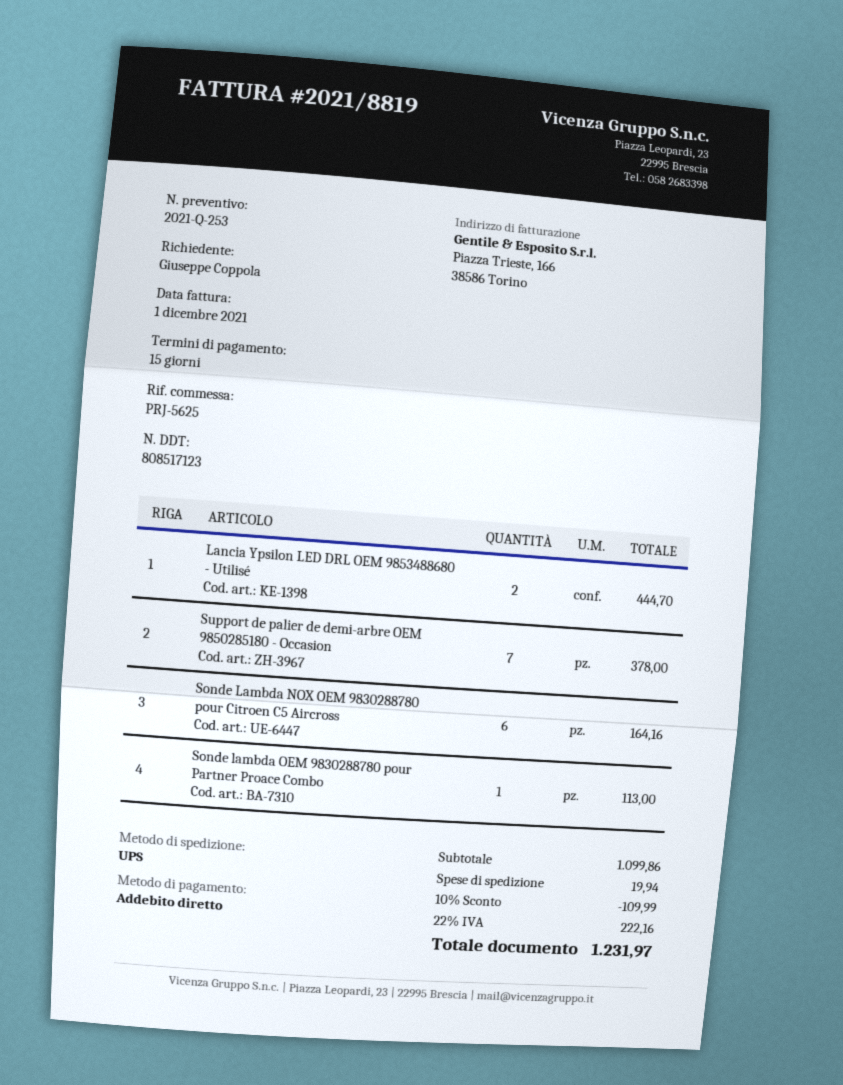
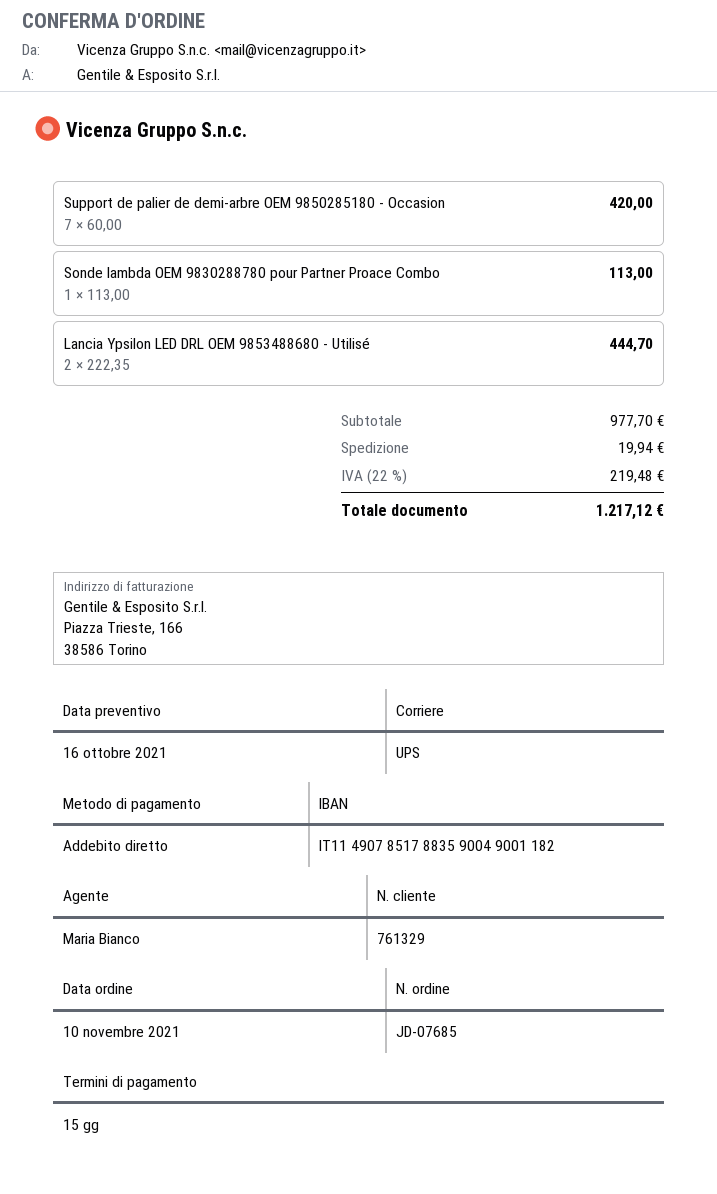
Support de palier de demi-arbre OEM 9850285180 - Occasion: 7 for 378.00 -> 7 for 420.00
Sonde Lambda NOX OEM 9830288780 pour Citroen C5 Aircross: 6 for 164.16 -> none
subtotal: 1099.86 -> 977.70
discount: 10% = 109.99 -> none
tax: 22% = 222.16 -> 22% = 219.48
total: 1231.97 -> 1217.12

